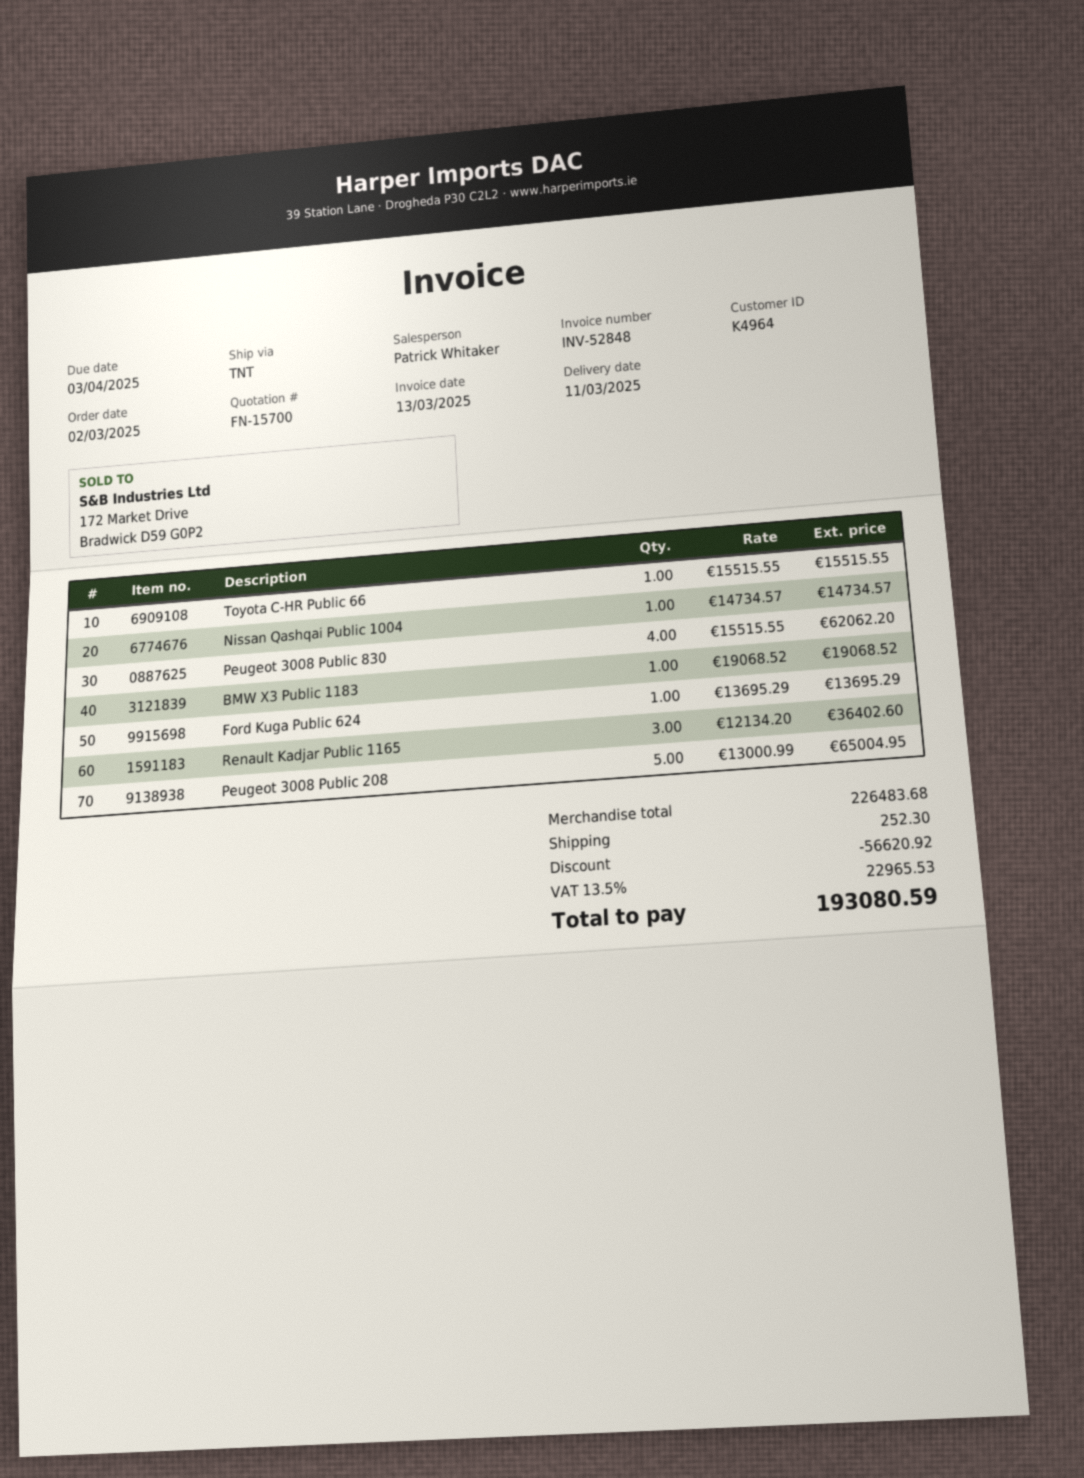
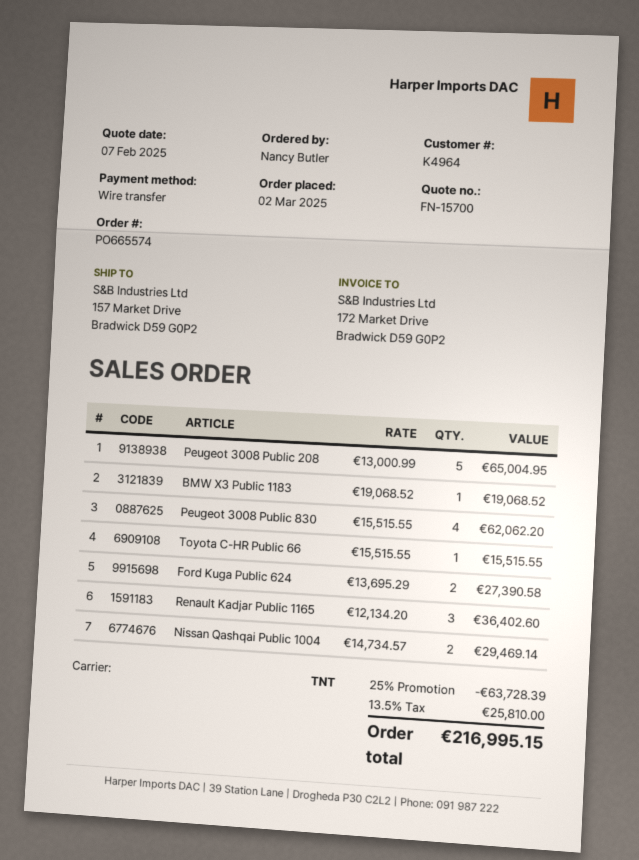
Nissan Qashqai Public 1004: 1 x 14734.57 = 14734.57 -> 2 x 14734.57 = 29469.14
Ford Kuga Public 624: 1 x 13695.29 = 13695.29 -> 2 x 13695.29 = 27390.58
discount: 56620.92 -> 63728.39
shipping: 252.30 -> none
tax: 13.5% = 22965.53 -> 13.5% = 25810.00
total: 193080.59 -> 216995.15

